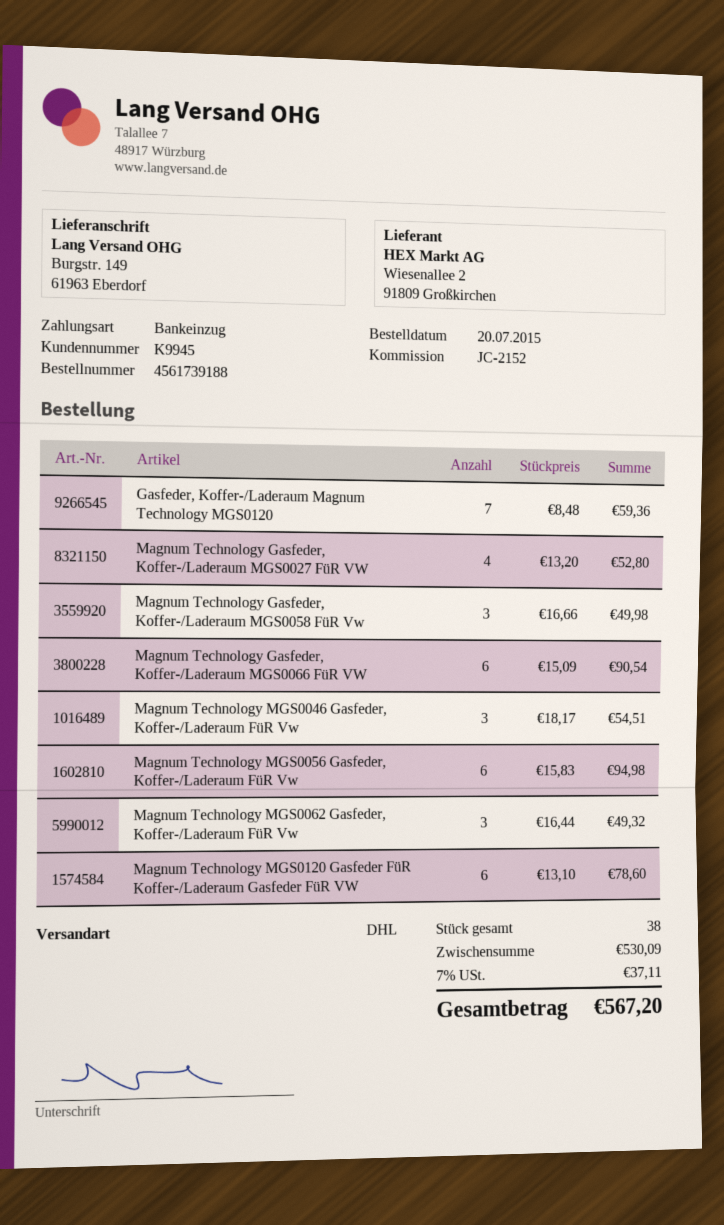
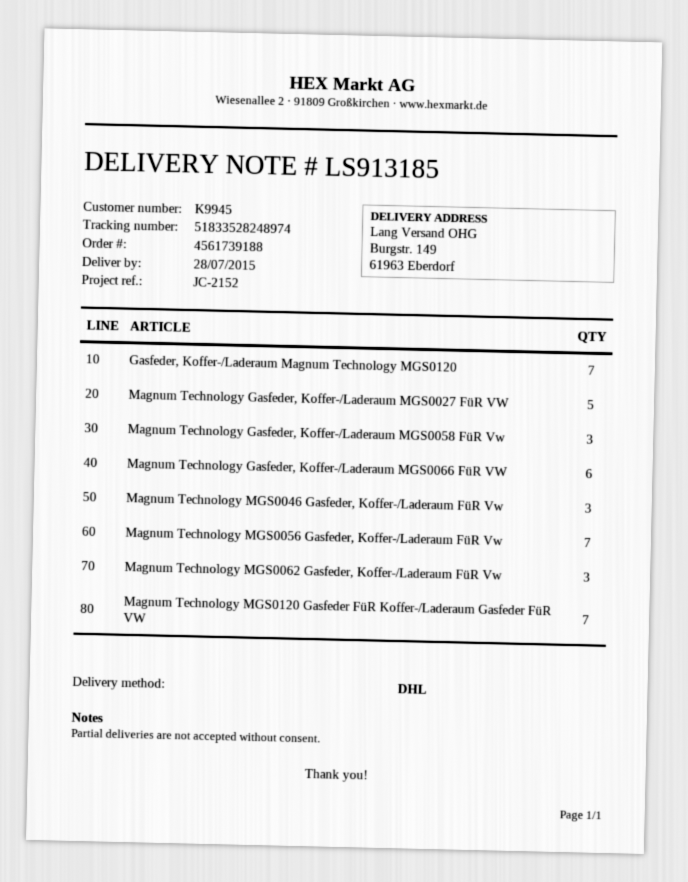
Magnum Technology Gasfeder, Koffer-/Laderaum MGS0027 FüR VW: 4 -> 5
Magnum Technology MGS0056 Gasfeder, Koffer-/Laderaum FüR Vw: 6 -> 7
Magnum Technology MGS0120 Gasfeder FüR Koffer-/Laderaum Gasfeder FüR VW: 6 -> 7

